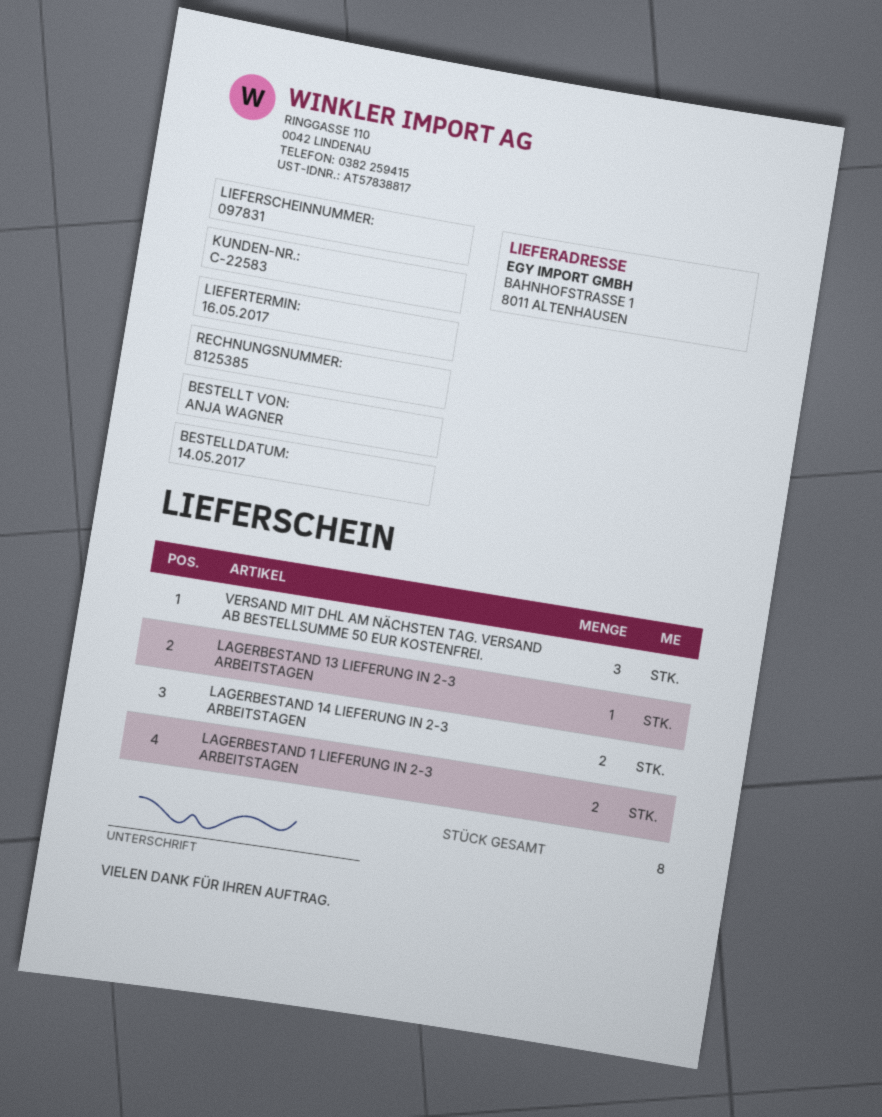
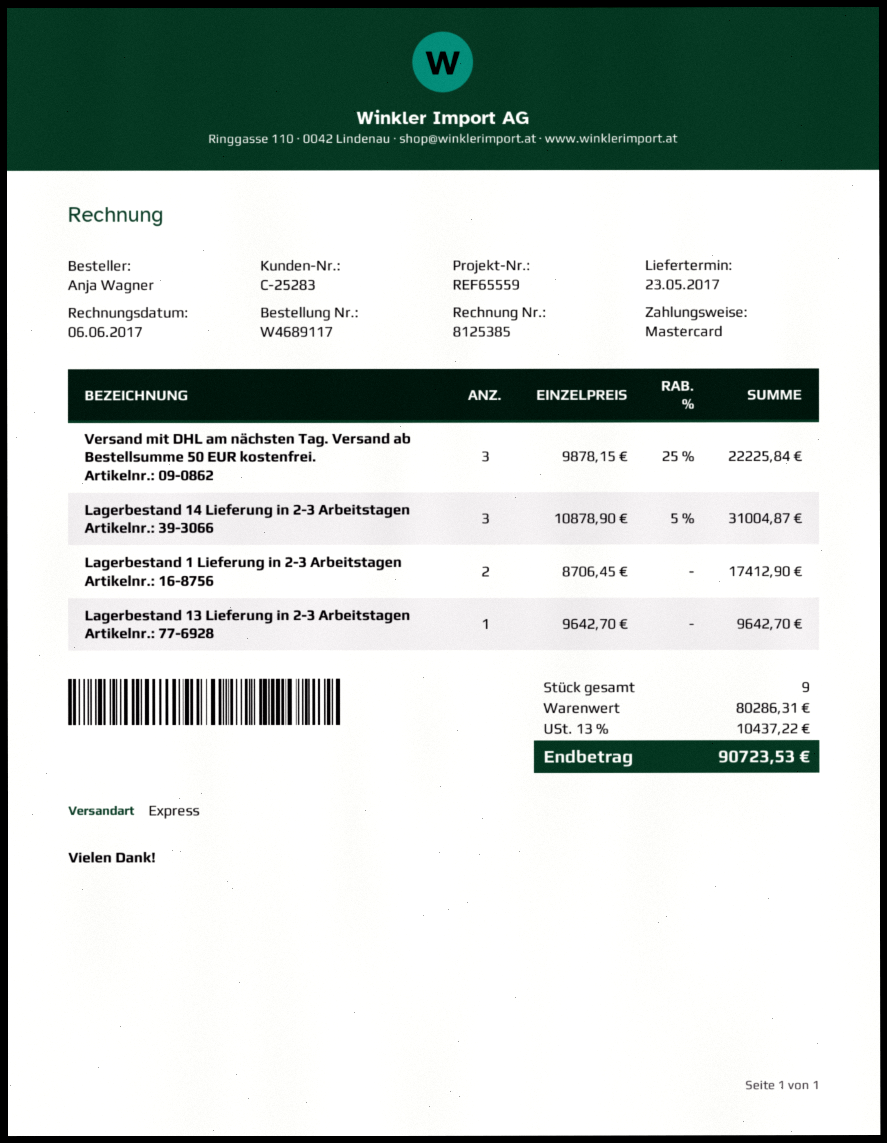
delivery date: 2017-05-16 -> 2017-05-23
customer number: C-22583 -> C-25283
LAGERBESTAND 14 LIEFERUNG IN 2-3 ARBEITSTAGEN: 2 -> 3
total quantity: 8 -> 9

